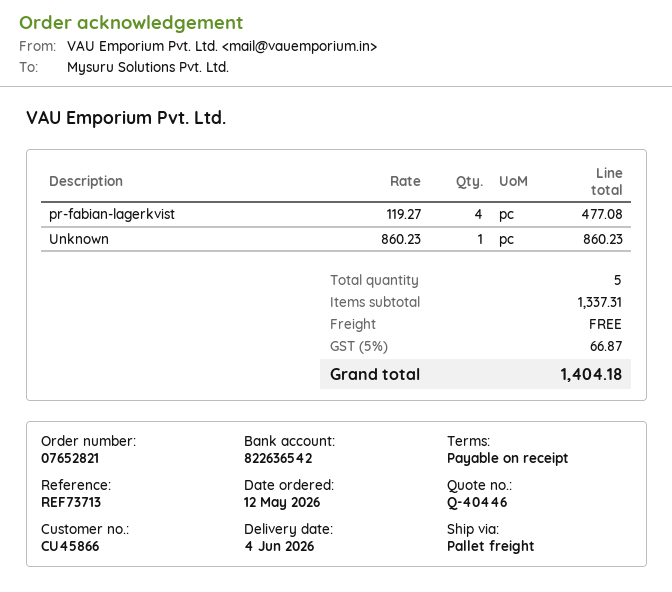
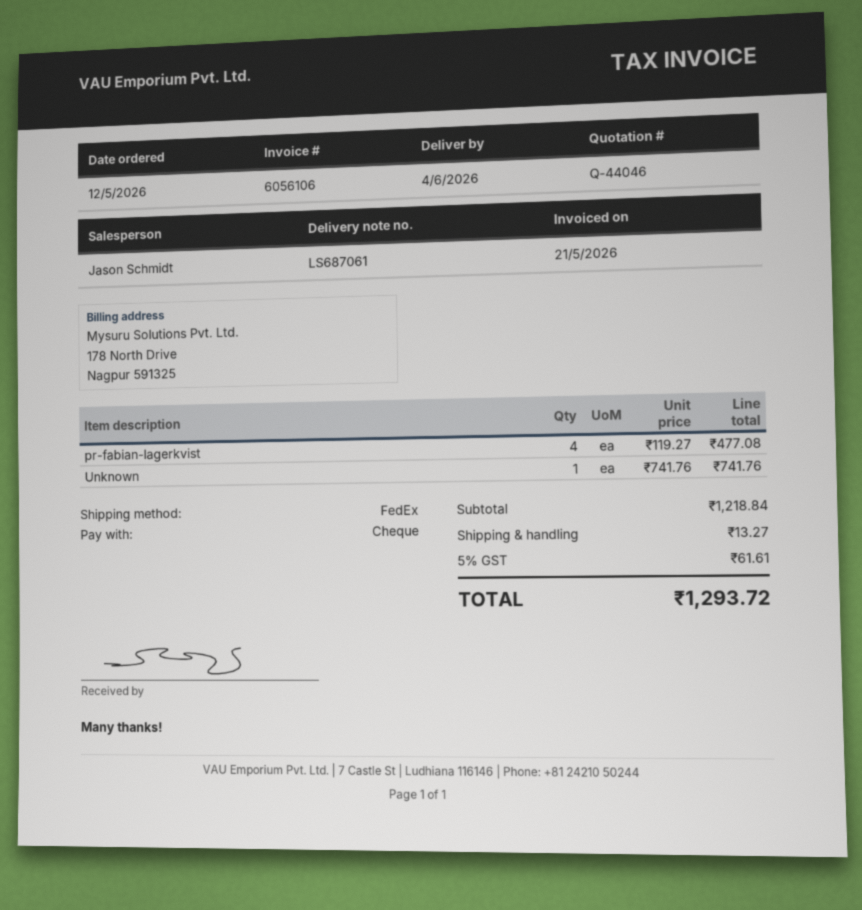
quote number: Q-40446 -> Q-44046
shipping method: pallet freight -> FedEx
Unknown: 1 x 860.23 = 860.23 -> 1 x 741.76 = 741.76
subtotal: 1337.31 -> 1218.84
shipping: 0.00 -> 13.27
tax: 5% = 66.87 -> 5% = 61.61
total: 1404.18 -> 1293.72

